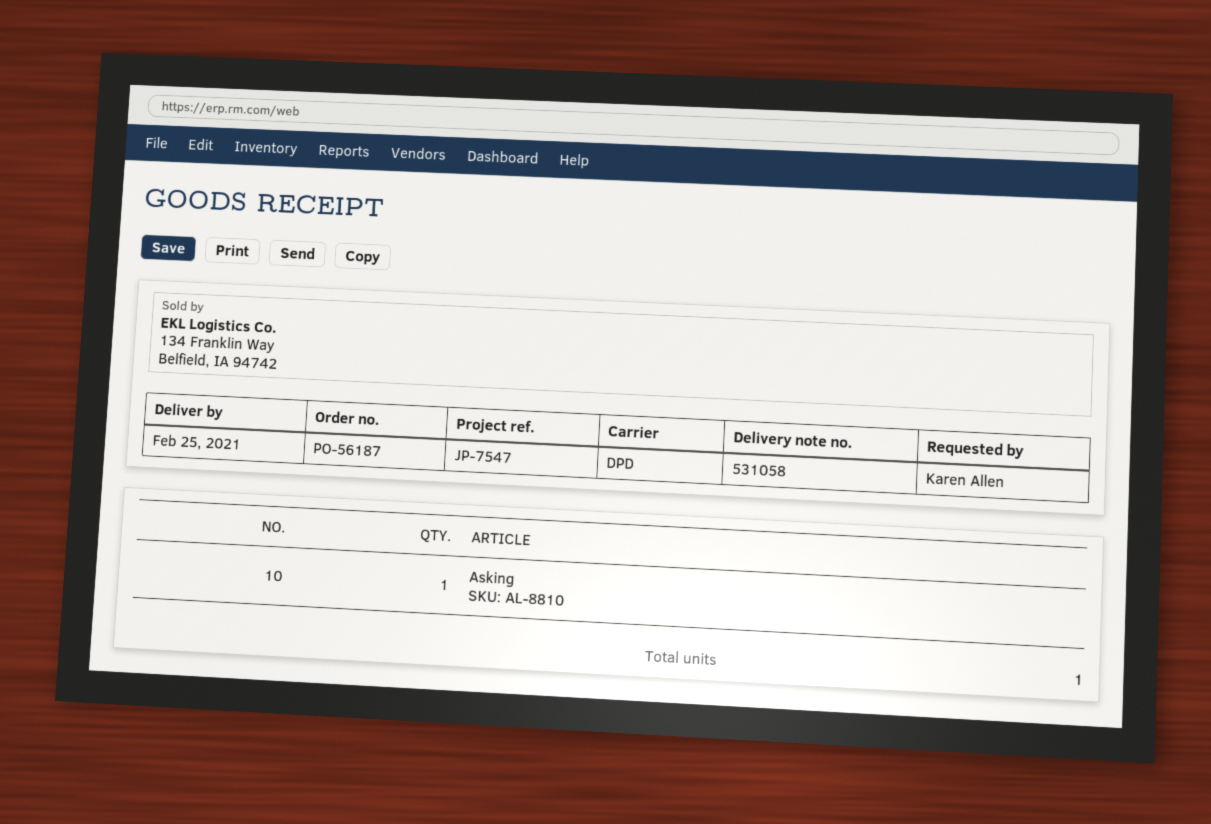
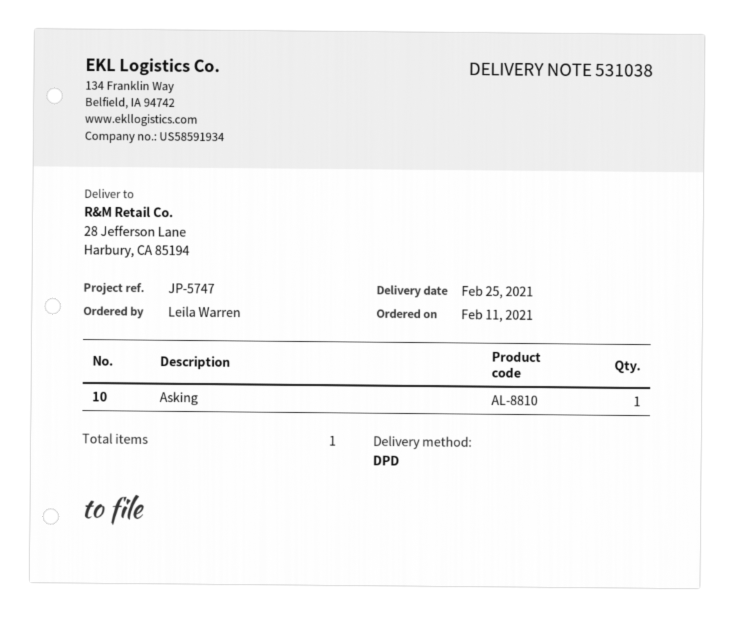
delivery note number: 531058 -> 531038
reference: JP-7547 -> JP-5747
ordered by: Karen Allen -> Leila Warren

